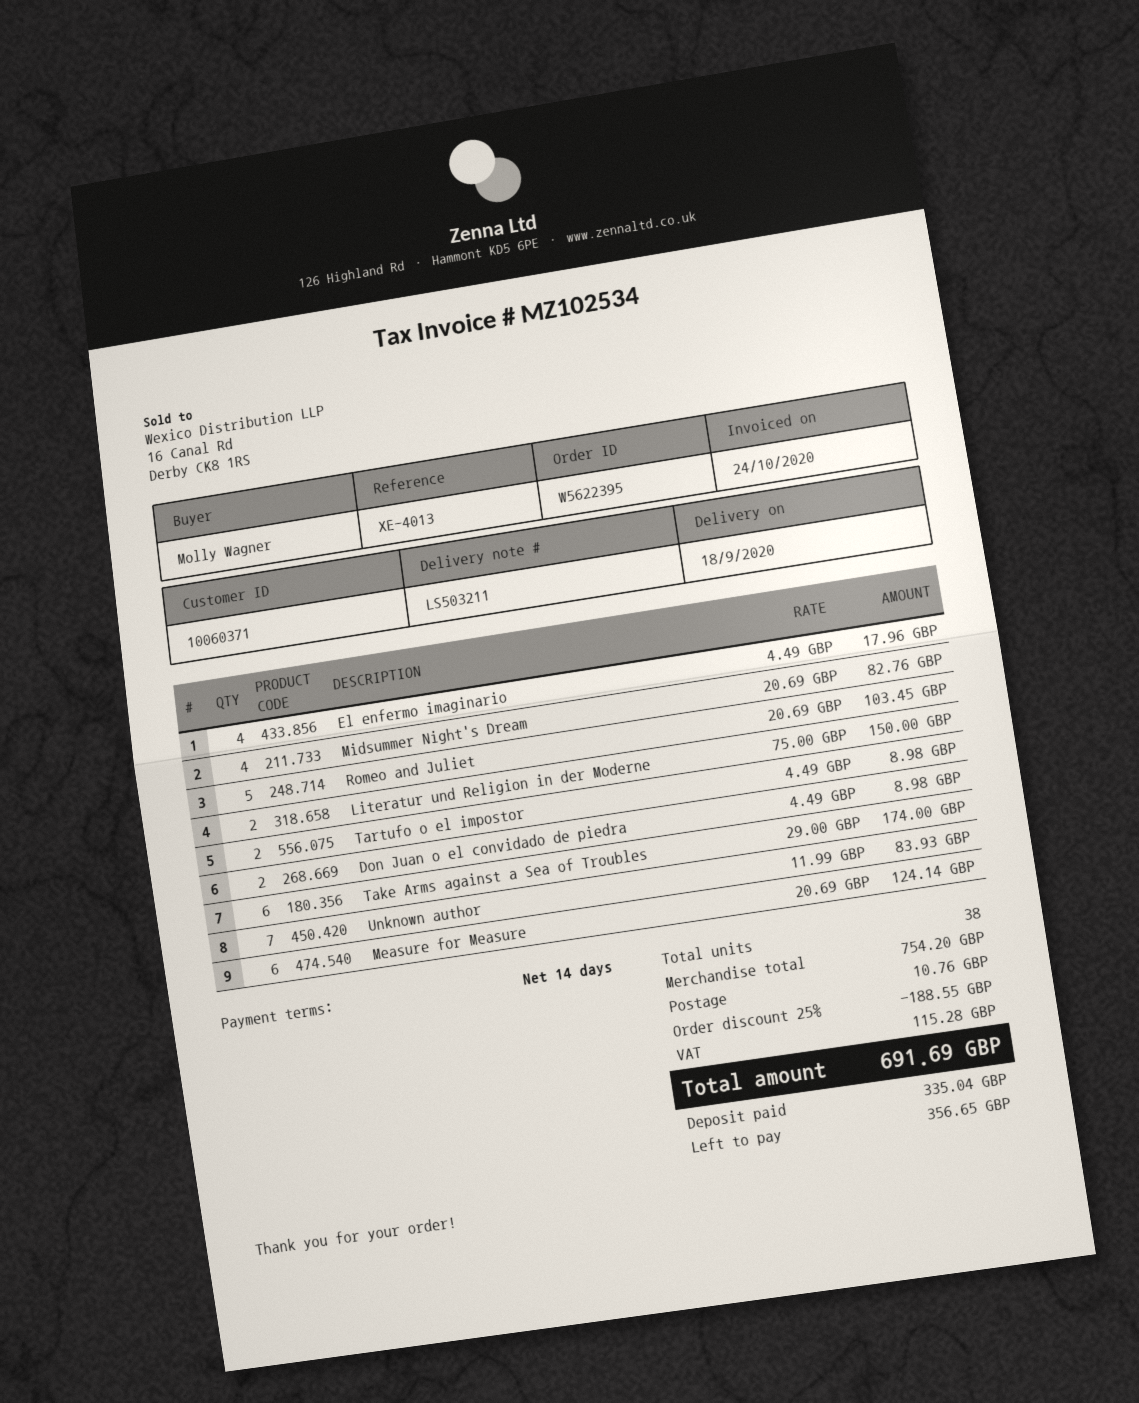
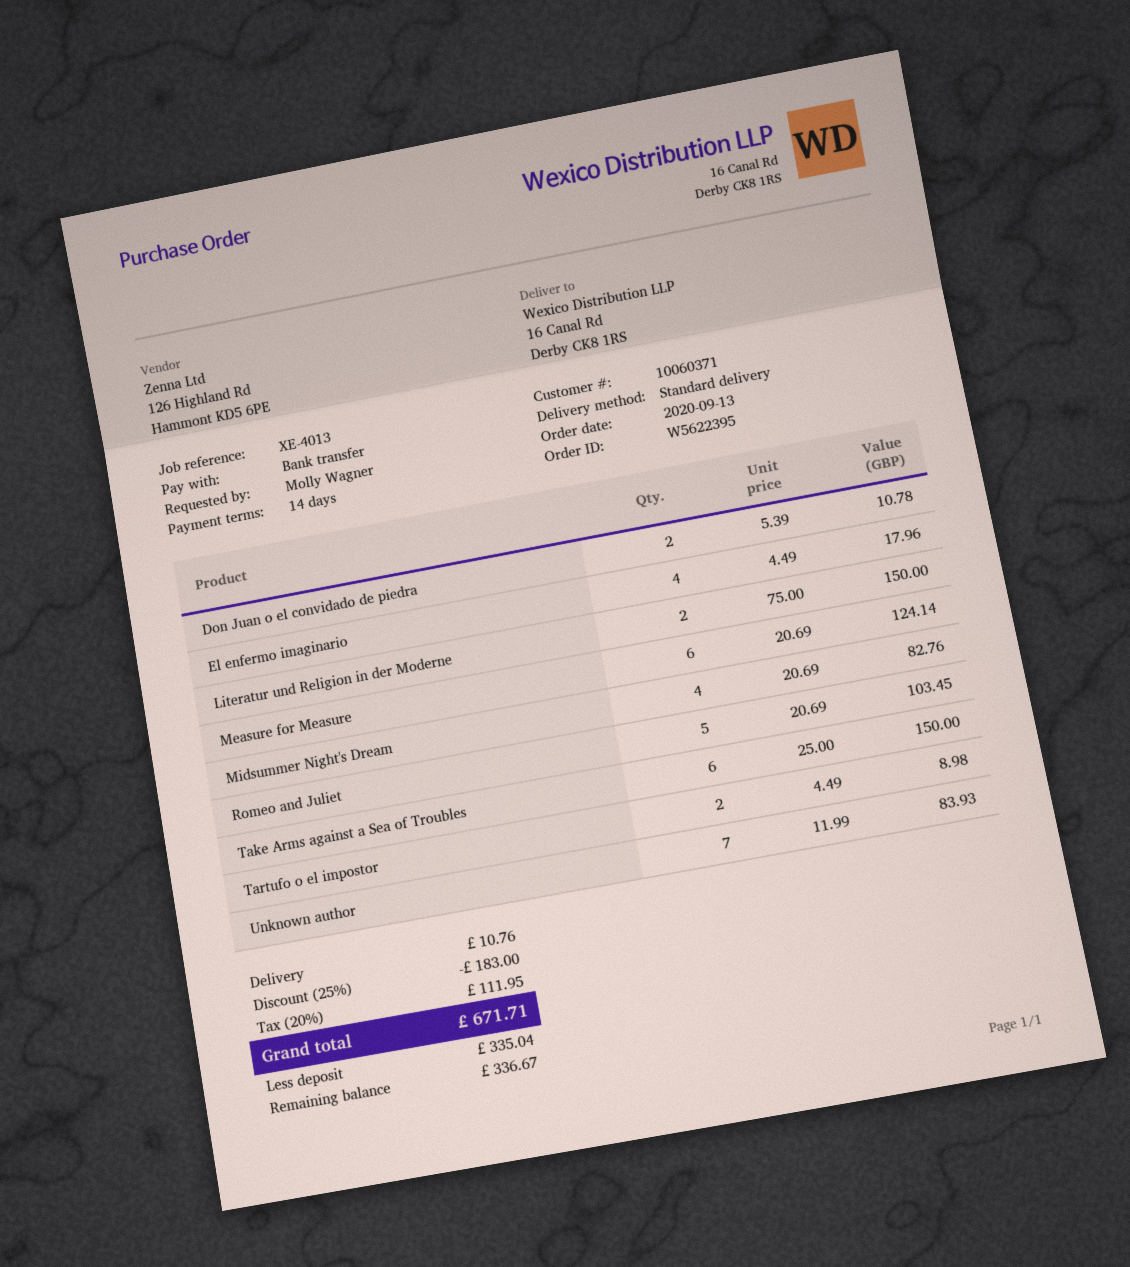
Don Juan o el convidado de piedra: 2 x 4.49 = 8.98 -> 2 x 5.39 = 10.78
Take Arms against a Sea of Troubles: 6 x 29.00 = 174.00 -> 6 x 25.00 = 150.00
discount: 25% = 188.55 -> 25% = 183.00
tax: 115.28 -> 111.95
total: 691.69 -> 671.71
balance: 356.65 -> 336.67

